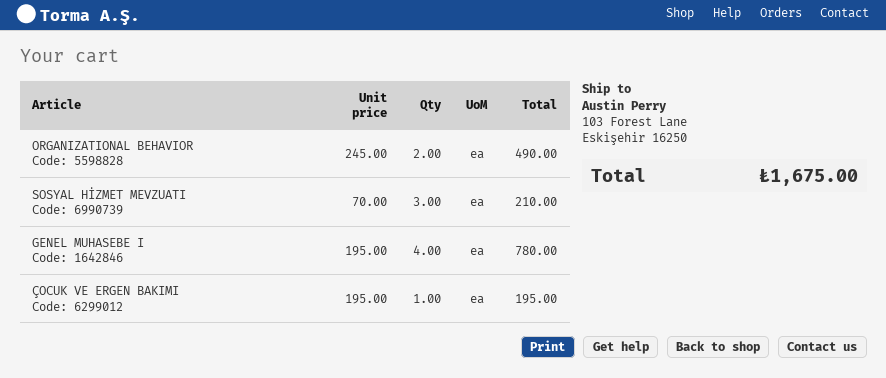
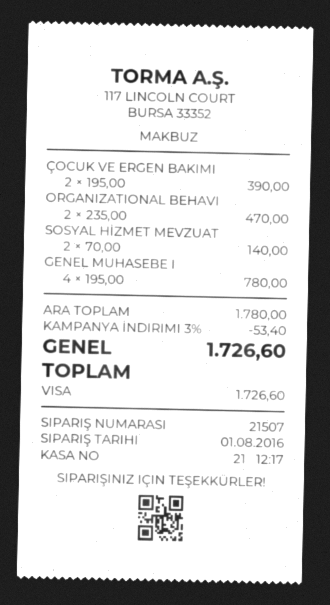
ORGANIZATIONAL BEHAVIOR: 2 x 245.00 = 490.00 -> 2 x 235.00 = 470.00
SOSYAL HİZMET MEVZUATI: 3 x 70.00 = 210.00 -> 2 x 70.00 = 140.00
ÇOCUK VE ERGEN BAKIMI: 1 x 195.00 = 195.00 -> 2 x 195.00 = 390.00
discount: none -> 3% = 53.40
total: 1675.00 -> 1726.60

